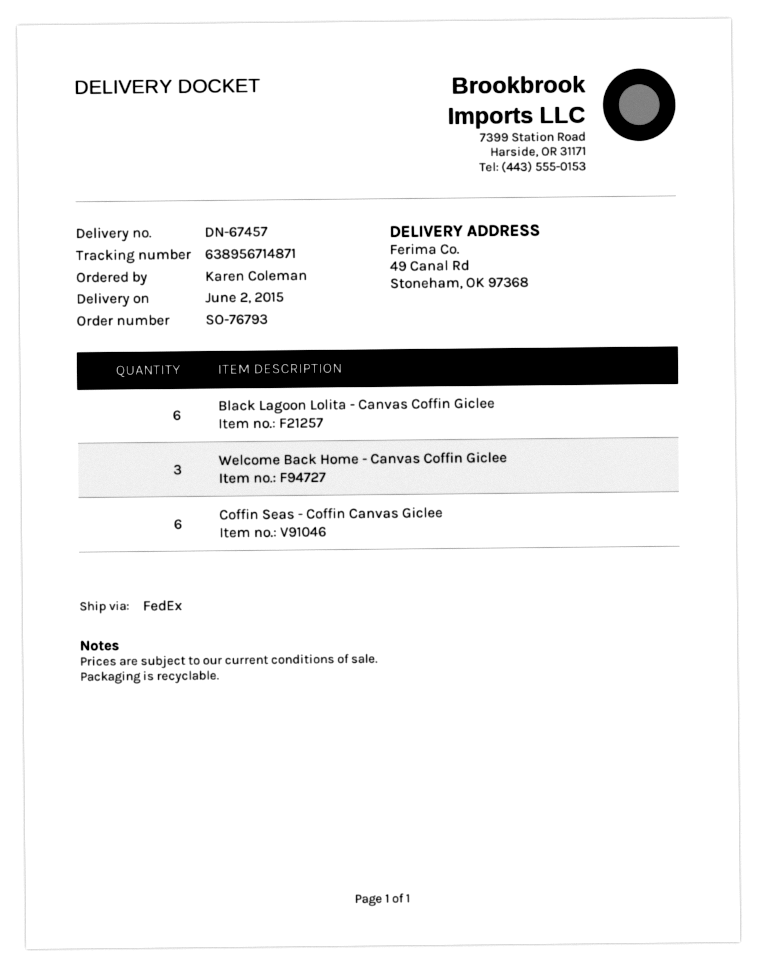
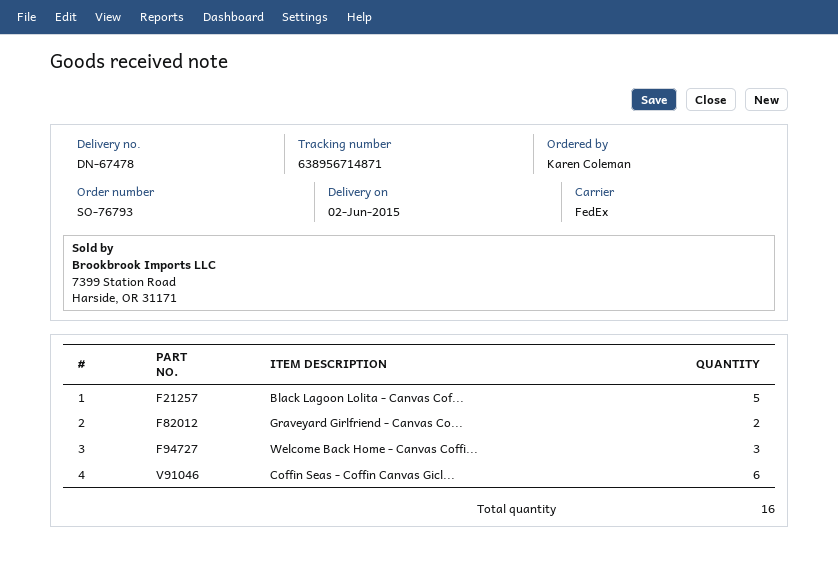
delivery note number: DN-67457 -> DN-67478
Black Lagoon Lolita - Canvas Coffin Giclee: 6 -> 5
Graveyard Girlfriend - Canvas Co...: none -> 2

